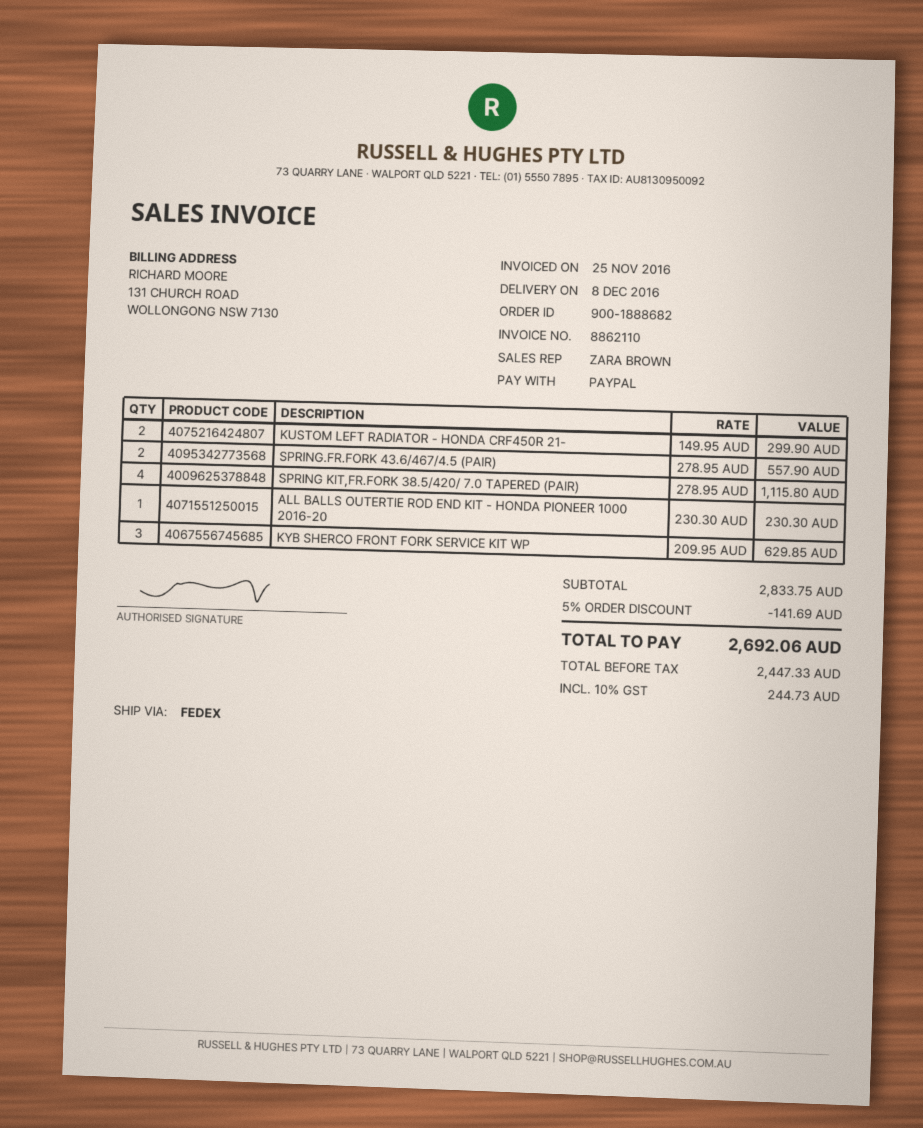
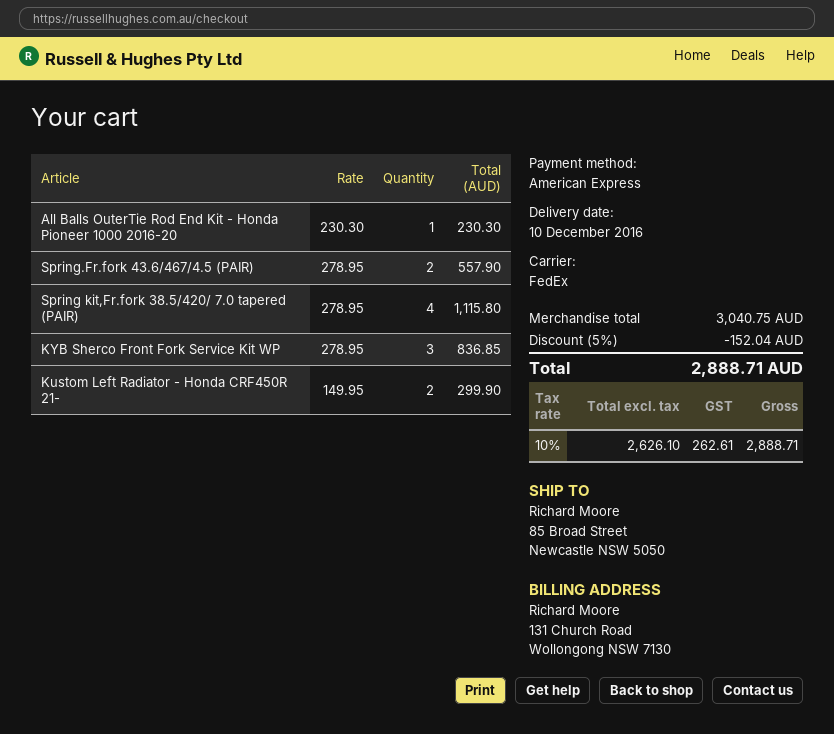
delivery date: 2016-12-08 -> 2016-12-10
payment method: PayPal -> American Express
KYB SHERCO FRONT FORK SERVICE KIT WP: 3 x 209.95 = 629.85 -> 3 x 278.95 = 836.85
subtotal: 2833.75 -> 3040.75
discount: 5% = 141.69 -> 5% = 152.04
net: 2447.33 -> 2626.10
tax: 10% = 244.73 -> 10% = 262.61
total: 2692.06 -> 2888.71

